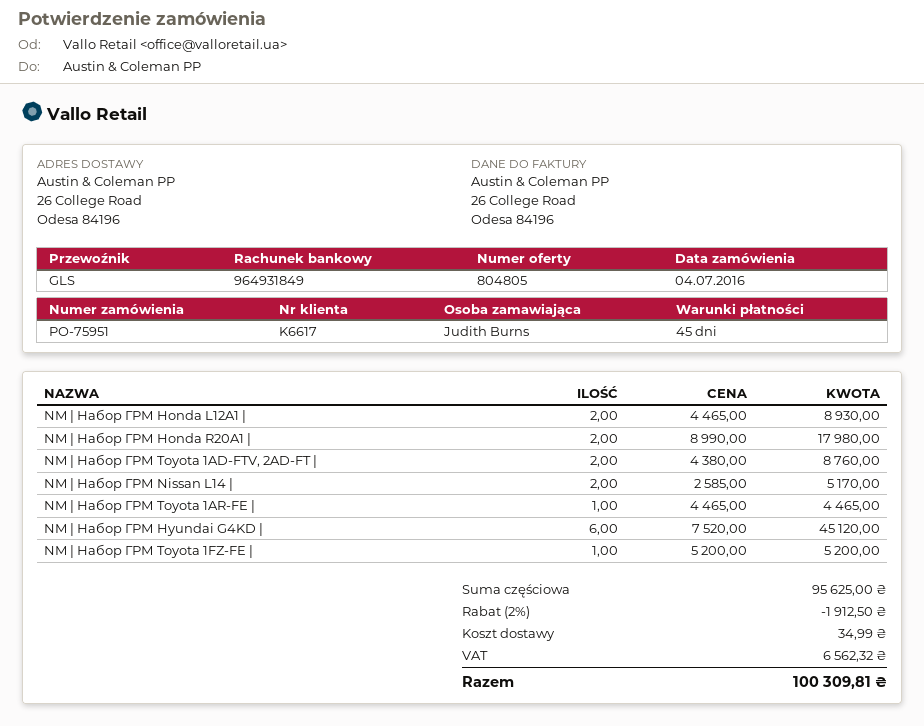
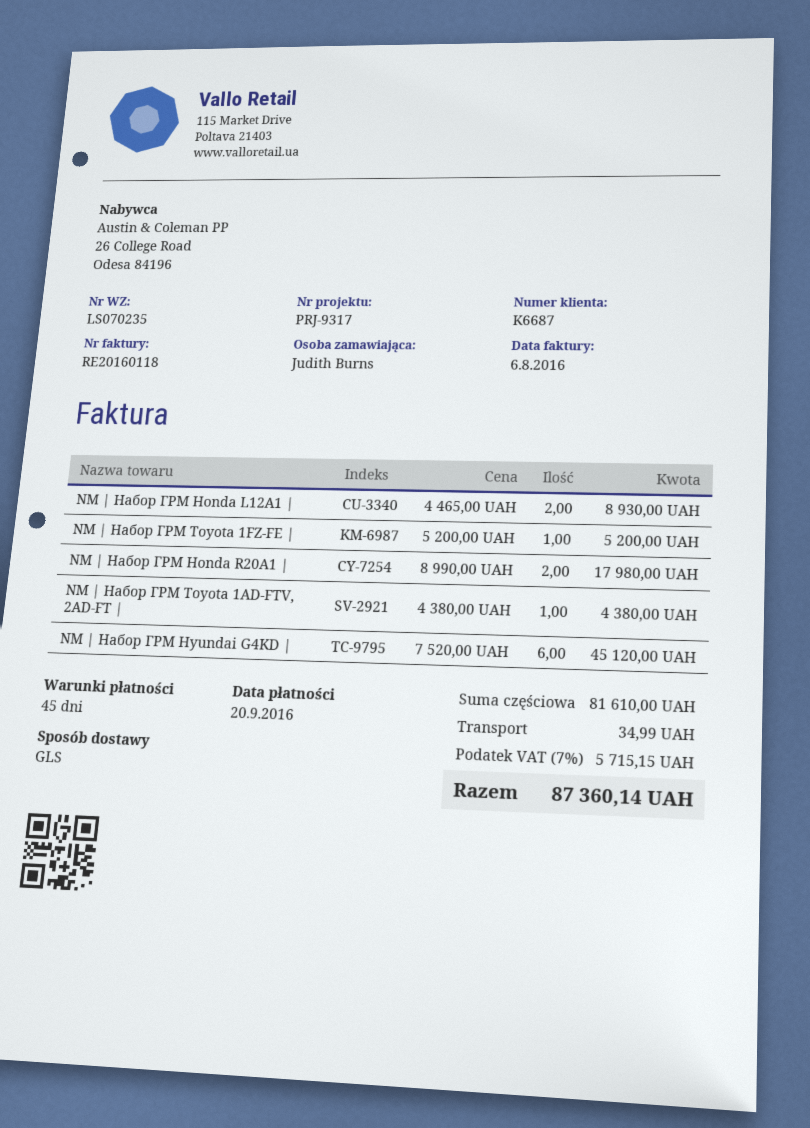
customer number: K6617 -> K6687
NM | Набор ГРМ Toyota 1AD-FTV, 2AD-FT |: 2 x 4380.00 = 8760.00 -> 1 x 4380.00 = 4380.00
NM | Набор ГРМ Nissan L14 |: 2 x 2585.00 = 5170.00 -> none
NM | Набор ГРМ Toyota 1AR-FE |: 1 x 4465.00 = 4465.00 -> none
subtotal: 95625.00 -> 81610.00
discount: 2% = 1912.50 -> none
tax: 6562.32 -> 5715.15
total: 100309.81 -> 87360.14

